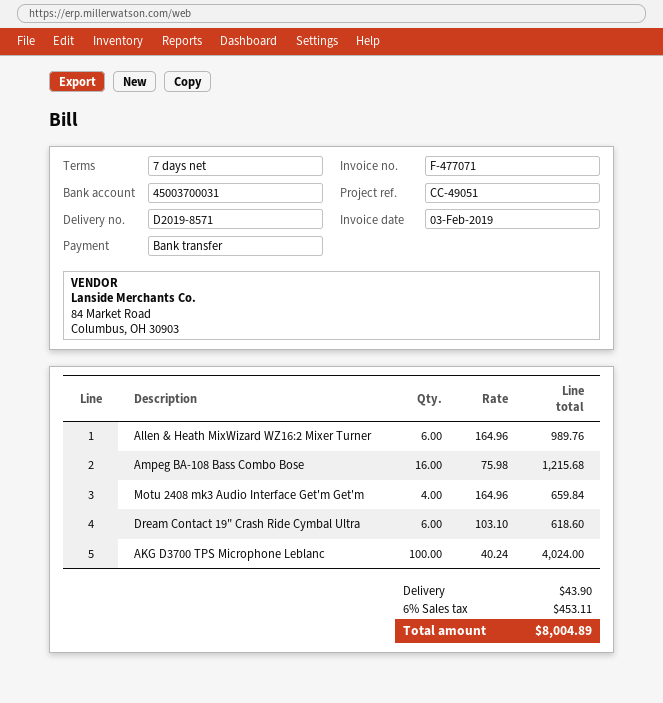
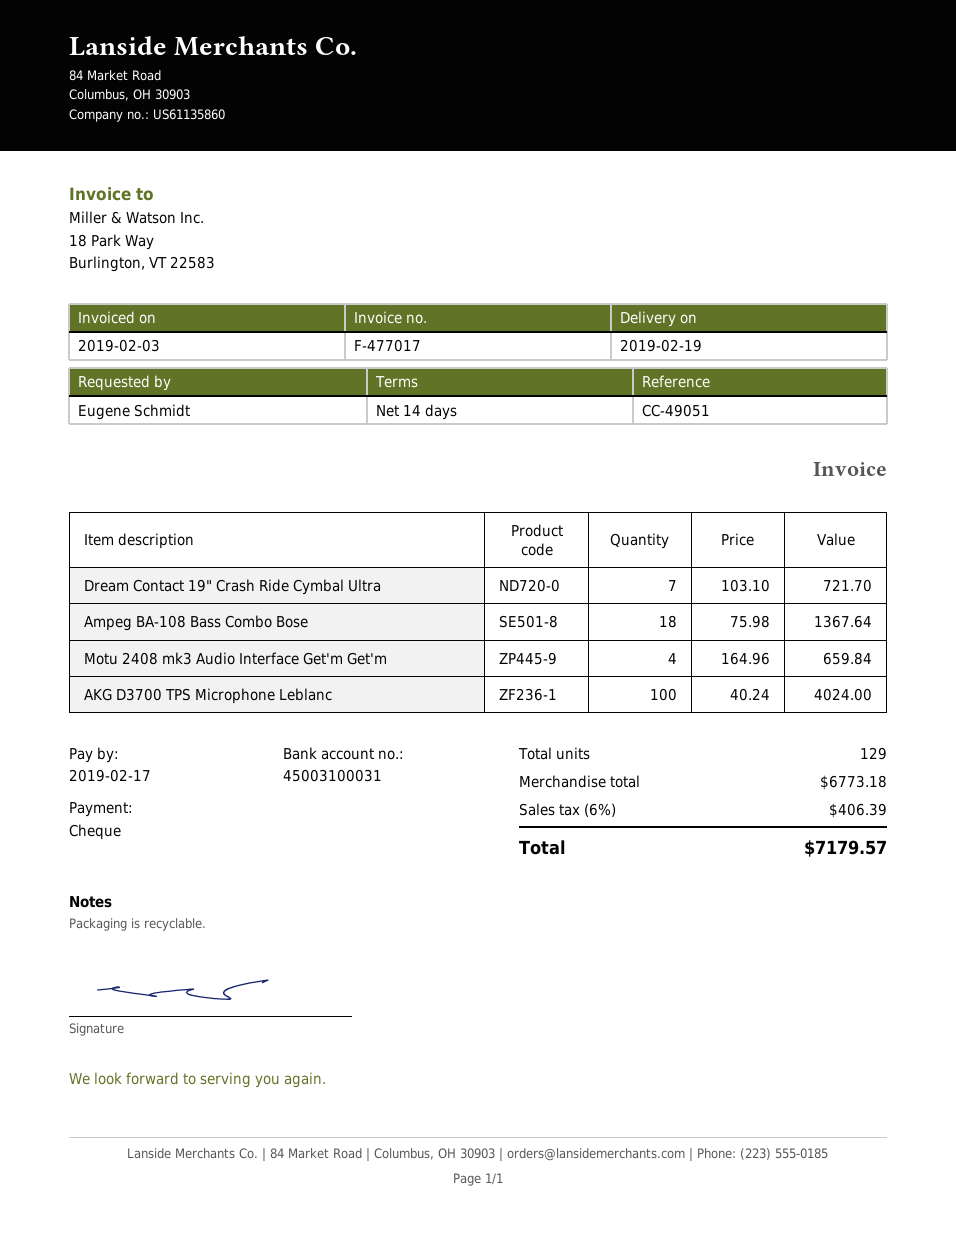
invoice number: F-477071 -> F-477017
payment terms: 7 days -> 14 days
payment method: bank transfer -> cheque
bank account: 45003700031 -> 45003100031
Allen & Heath MixWizard WZ16:2 Mixer Turner: 6 x 164.96 = 989.76 -> none
Ampeg BA-108 Bass Combo Bose: 16 x 75.98 = 1215.68 -> 18 x 75.98 = 1367.64
Dream Contact 19" Crash Ride Cymbal Ultra: 6 x 103.10 = 618.60 -> 7 x 103.10 = 721.70
shipping: 43.90 -> none
tax: 6% = 453.11 -> 6% = 406.39
total: 8004.89 -> 7179.57

